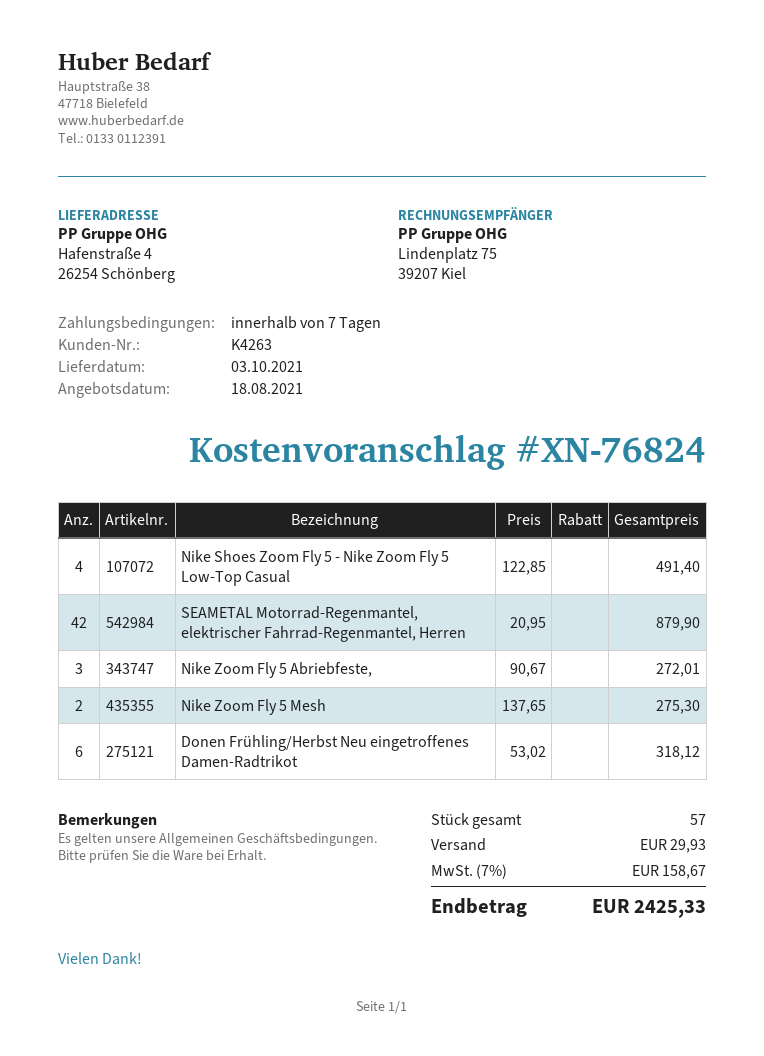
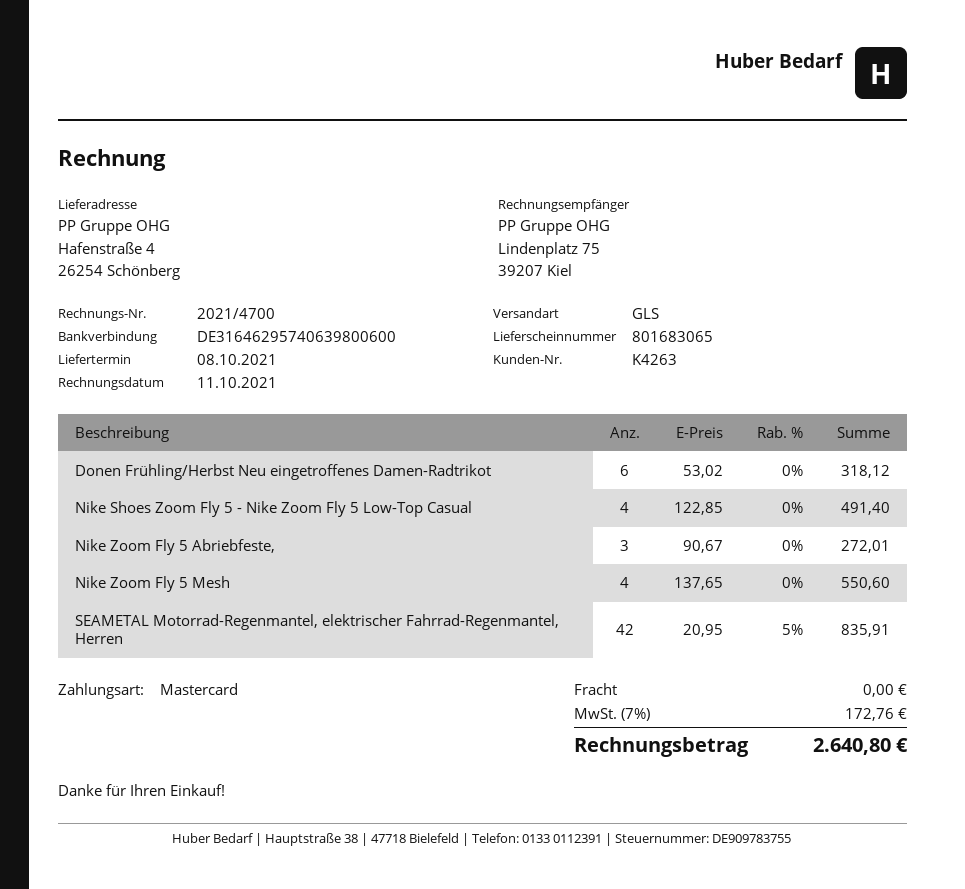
delivery date: 2021-10-03 -> 2021-10-08
SEAMETAL Motorrad-Regenmantel, elektrischer Fahrrad-Regenmantel, Herren: 42 x 20.95 = 879.90 -> 42 x 20.95 - 5% = 835.91
Nike Zoom Fly 5 Mesh: 2 x 137.65 = 275.30 -> 4 x 137.65 = 550.60
shipping: 29.93 -> 0.00
tax: 7% = 158.67 -> 7% = 172.76
total: 2425.33 -> 2640.80

